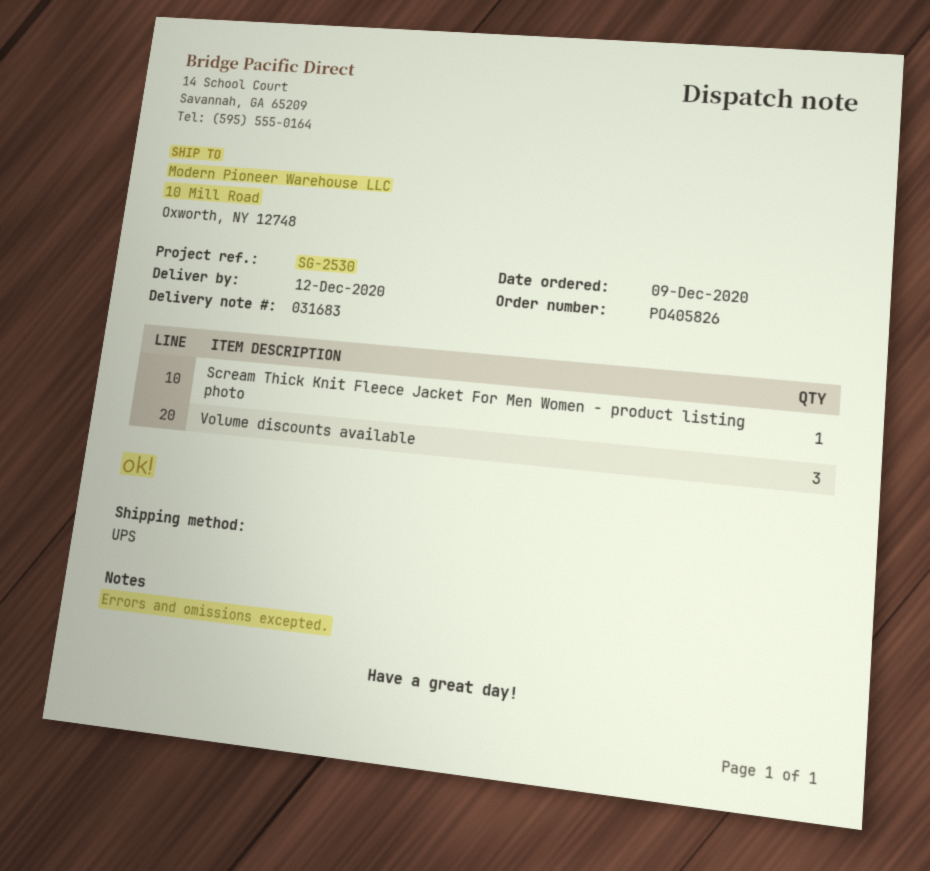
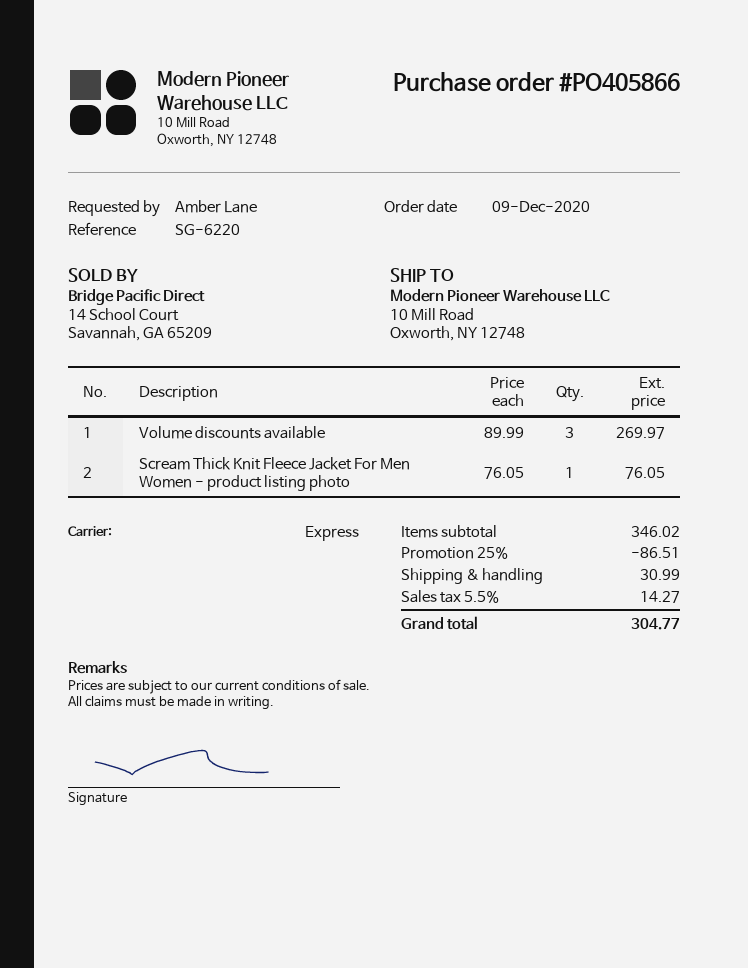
order number: PO405826 -> PO405866
reference: SG-2530 -> SG-6220
shipping method: UPS -> express

